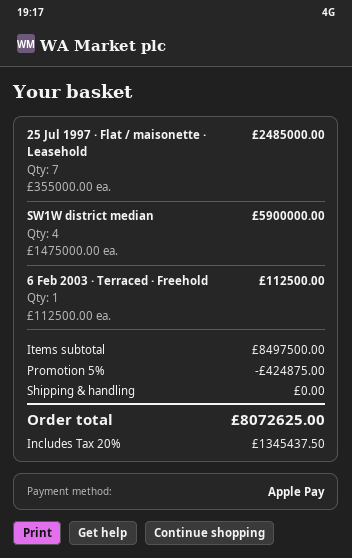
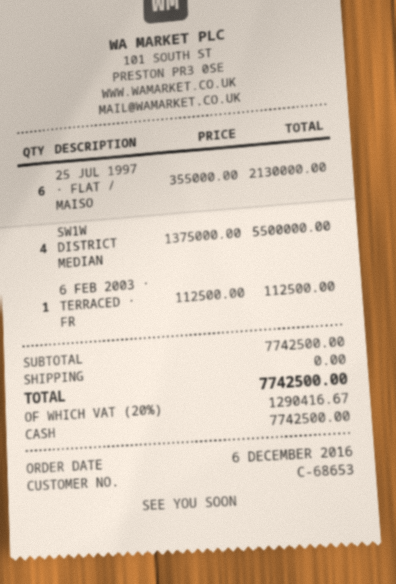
payment method: Apple Pay -> cash
25 Jul 1997 · Flat / maisonette · Leasehold: 7 x 355000.00 = 2485000.00 -> 6 x 355000.00 = 2130000.00
SW1W district median: 4 x 1475000.00 = 5900000.00 -> 4 x 1375000.00 = 5500000.00
subtotal: 8497500.00 -> 7742500.00
discount: 5% = 424875.00 -> none
tax: 20% = 1345437.50 -> 20% = 1290416.67
total: 8072625.00 -> 7742500.00

